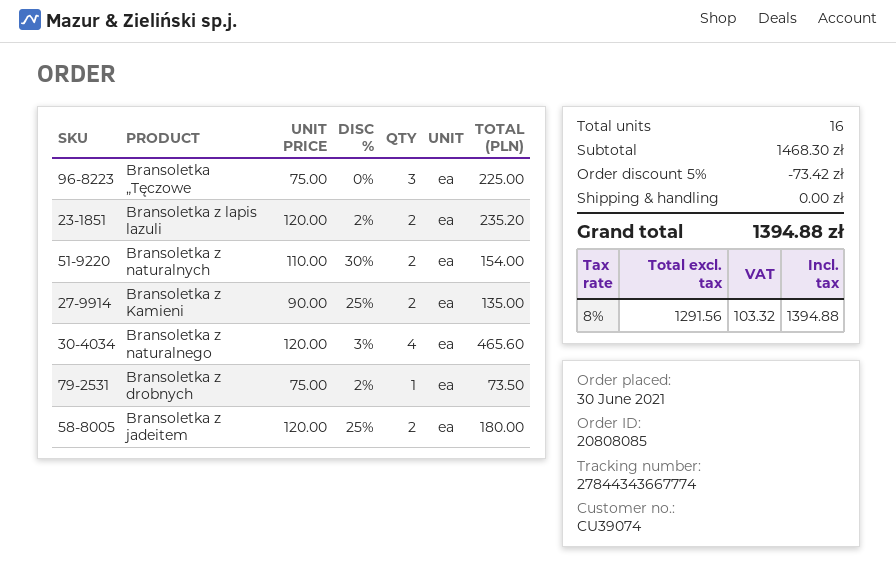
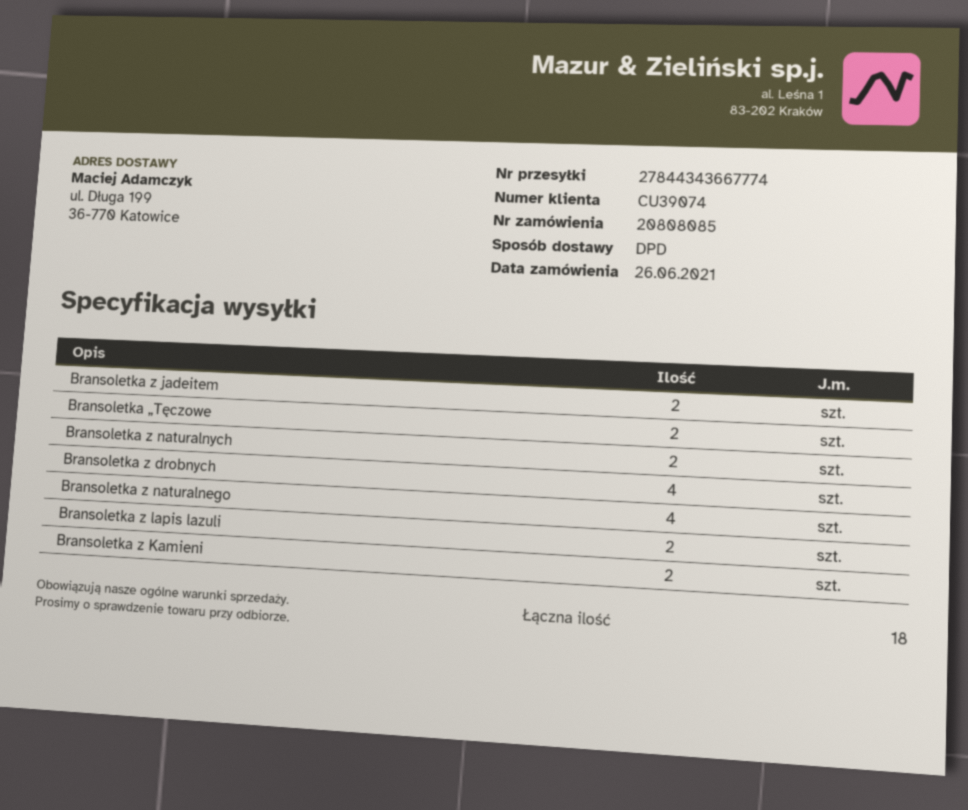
order date: 2021-06-30 -> 2021-06-26
Bransoletka „Tęczowe: 3 -> 2
Bransoletka z drobnych: 1 -> 4
total quantity: 16 -> 18

